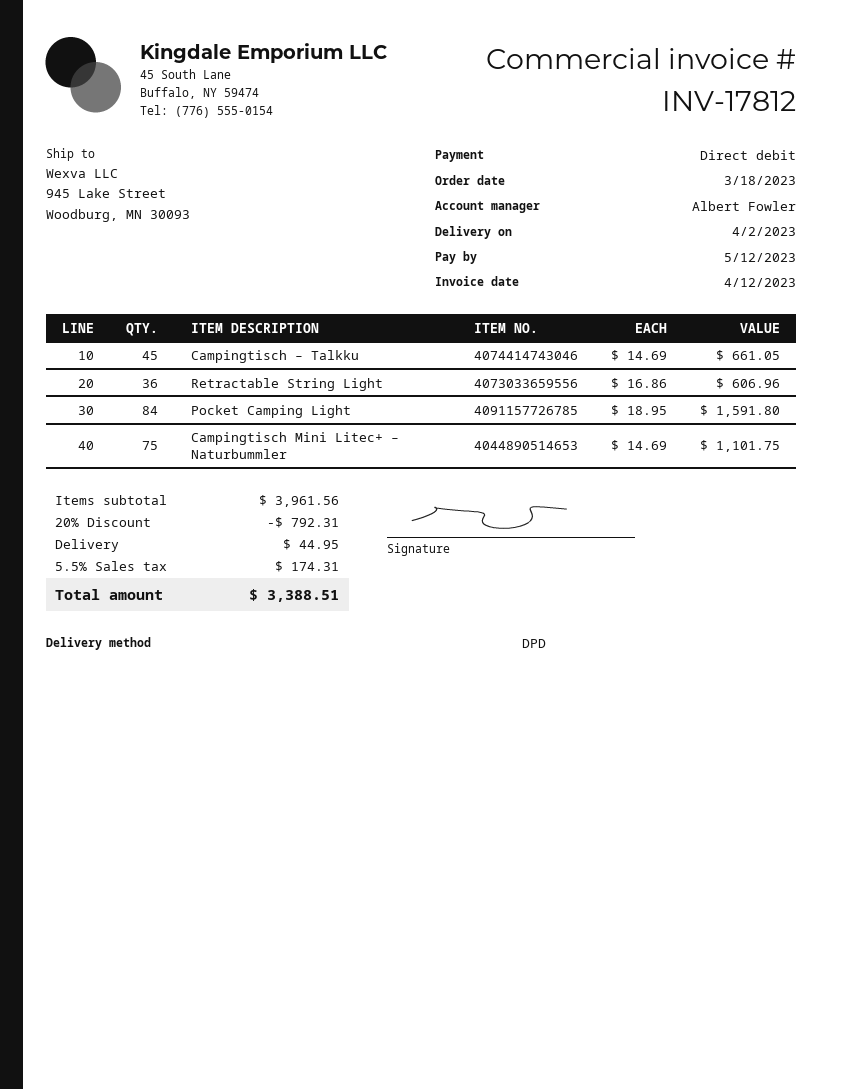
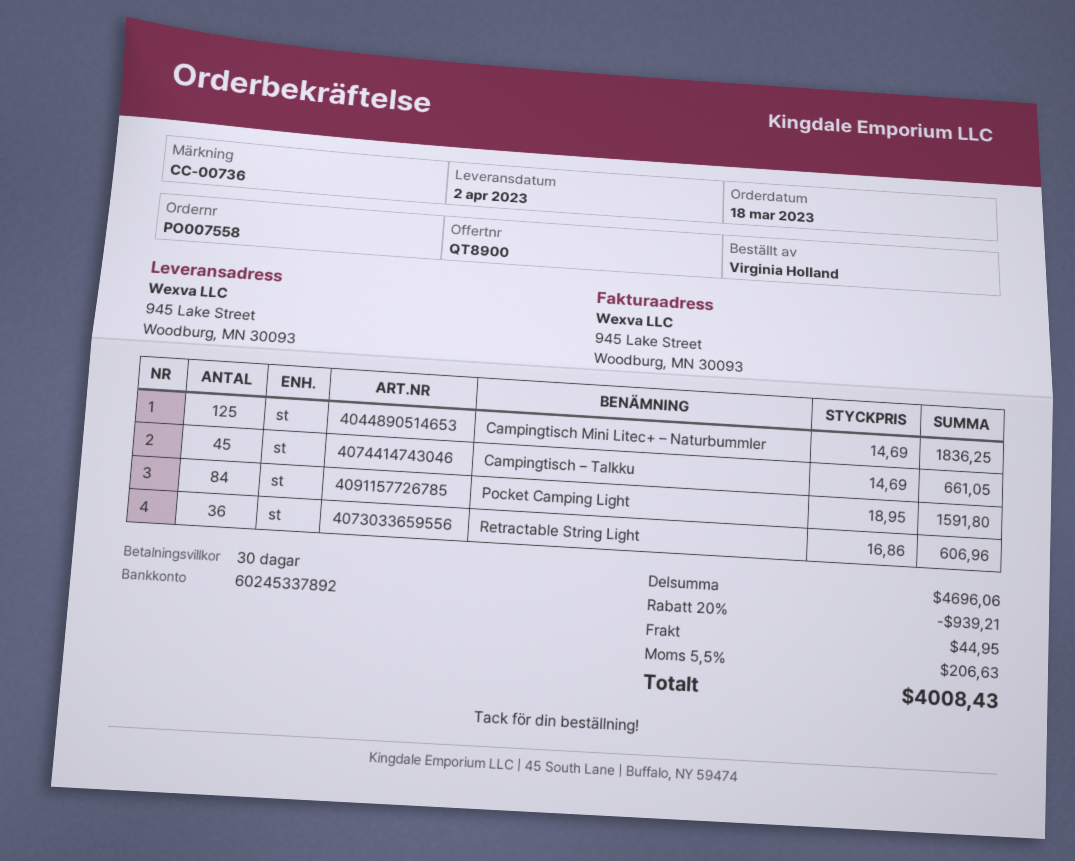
Campingtisch Mini Litec+ – Naturbummler: 75 x 14.69 = 1101.75 -> 125 x 14.69 = 1836.25
subtotal: 3961.56 -> 4696.06
discount: 20% = 792.31 -> 20% = 939.21
tax: 5.5% = 174.31 -> 5.5% = 206.63
total: 3388.51 -> 4008.43

